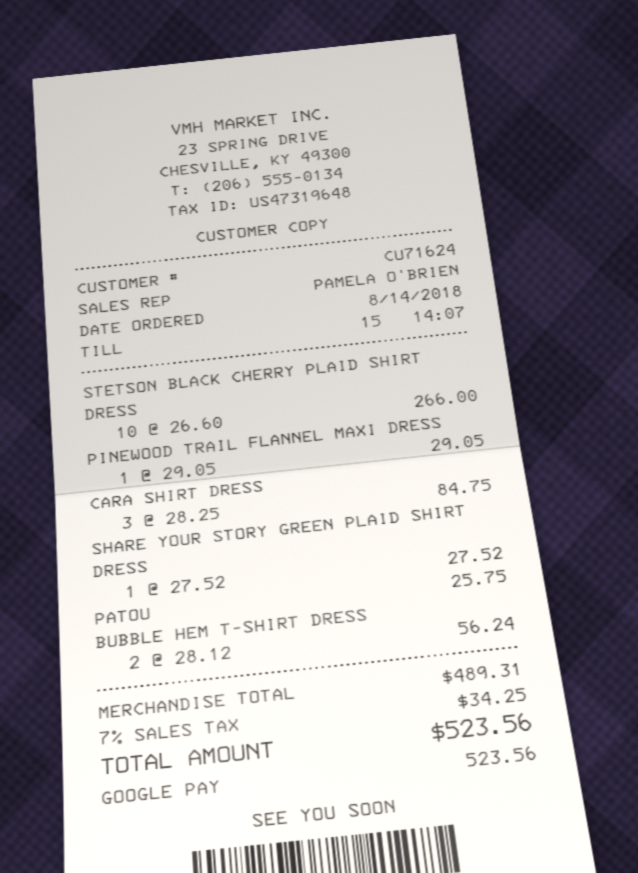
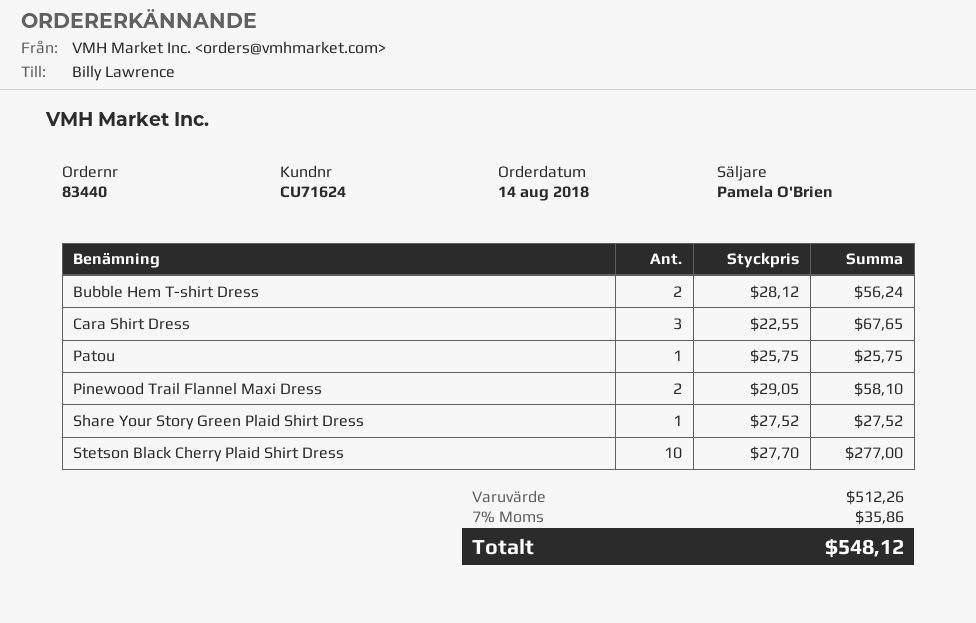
STETSON BLACK CHERRY PLAID SHIRT DRESS: 10 x 26.60 = 266.00 -> 10 x 27.70 = 277.00
PINEWOOD TRAIL FLANNEL MAXI DRESS: 1 x 29.05 = 29.05 -> 2 x 29.05 = 58.10
CARA SHIRT DRESS: 3 x 28.25 = 84.75 -> 3 x 22.55 = 67.65
subtotal: 489.31 -> 512.26
tax: 7% = 34.25 -> 7% = 35.86
total: 523.56 -> 548.12

